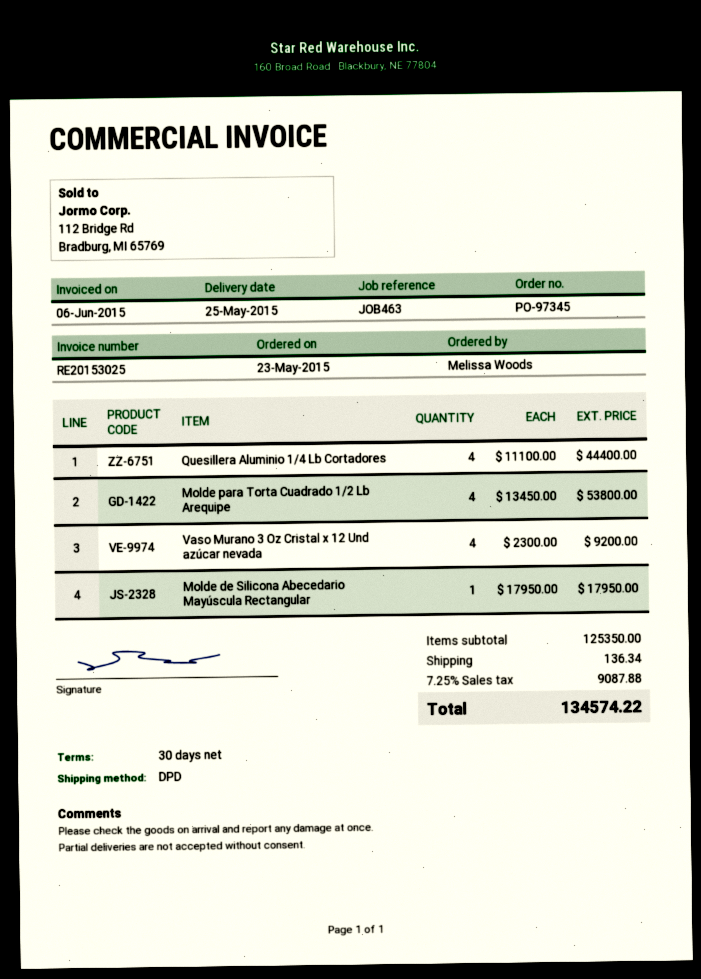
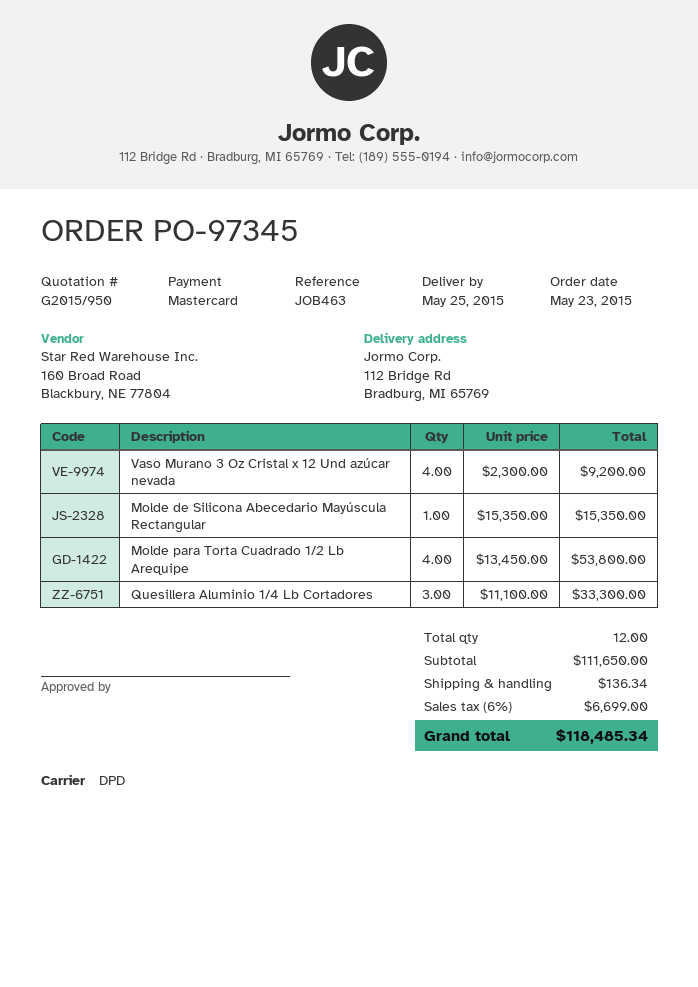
Quesillera Aluminio 1/4 Lb Cortadores: 4 x 11100.00 = 44400.00 -> 3 x 11100.00 = 33300.00
Molde de Silicona Abecedario Mayúscula Rectangular: 1 x 17950.00 = 17950.00 -> 1 x 15350.00 = 15350.00
subtotal: 125350.00 -> 111650.00
tax: 7.25% = 9087.88 -> 6% = 6699.00
total: 134574.22 -> 118485.34

